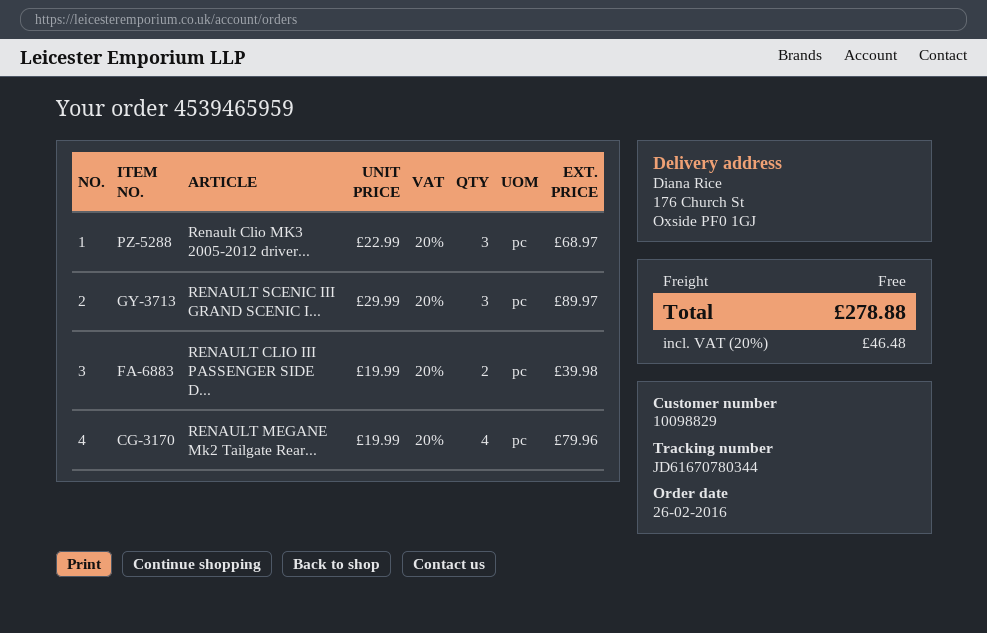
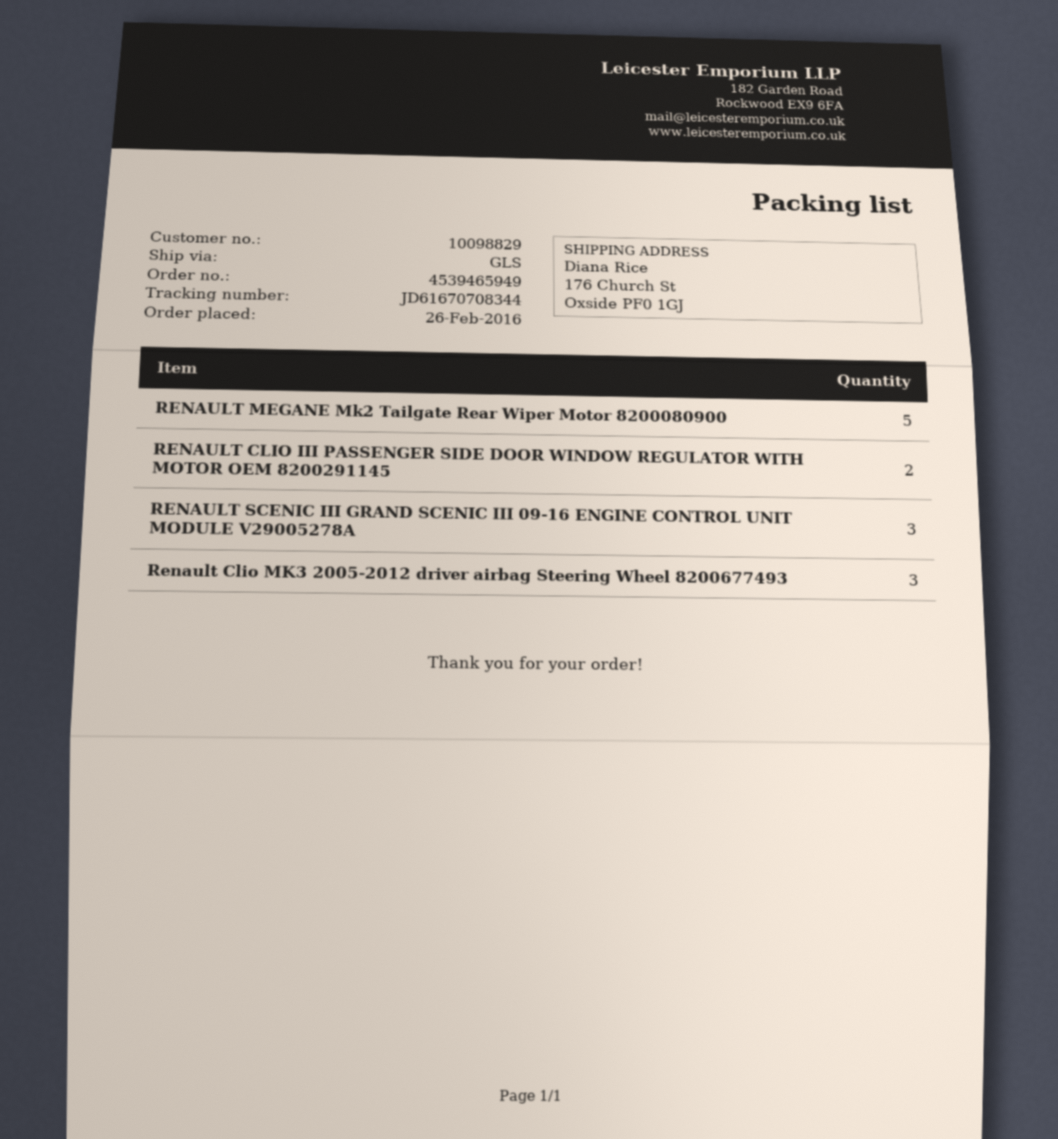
order number: 4539465959 -> 4539465949
tracking number: JD61670780344 -> JD61670708344
RENAULT MEGANE Mk2 Tailgate Rear...: 4 -> 5

